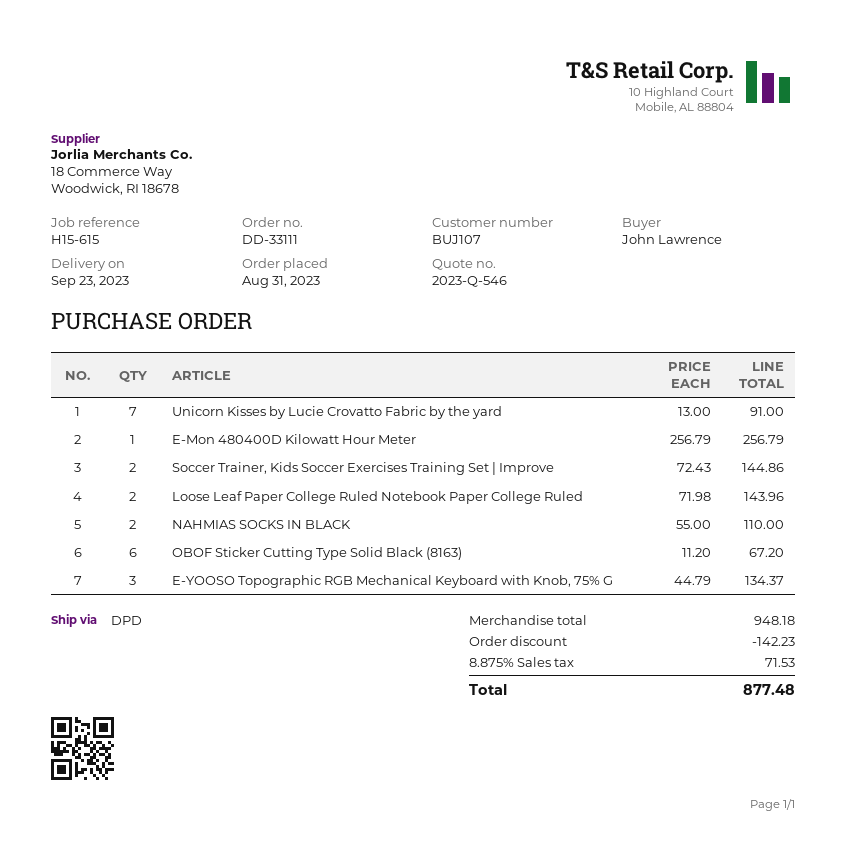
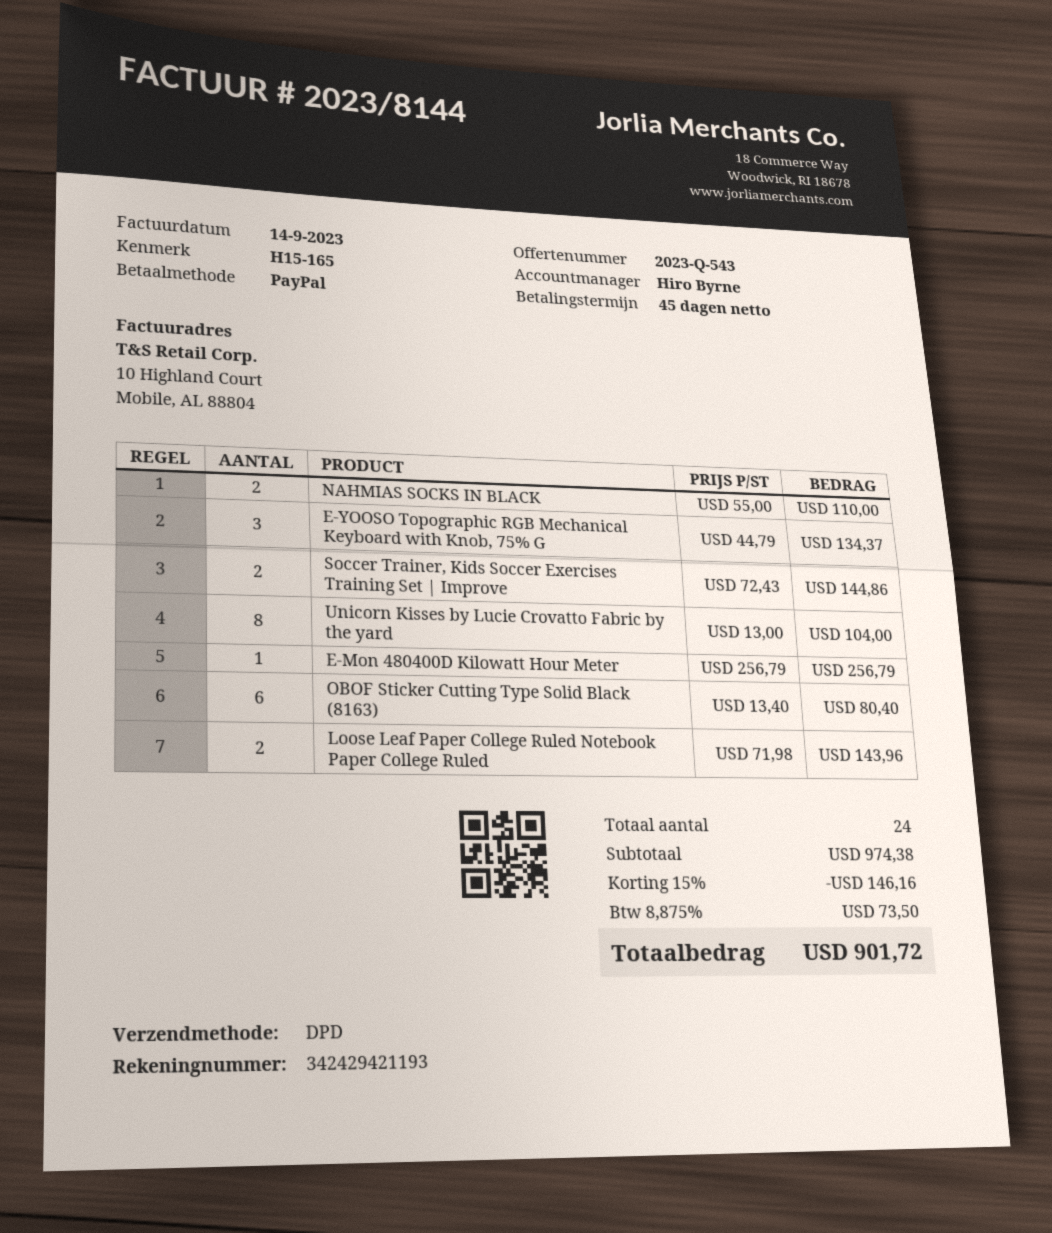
quote number: 2023-Q-546 -> 2023-Q-543
reference: H15-615 -> H15-165
Unicorn Kisses by Lucie Crovatto Fabric by the yard: 7 x 13.00 = 91.00 -> 8 x 13.00 = 104.00
OBOF Sticker Cutting Type Solid Black (8163): 6 x 11.20 = 67.20 -> 6 x 13.40 = 80.40
subtotal: 948.18 -> 974.38
discount: 142.23 -> 146.16
tax: 8.875% = 71.53 -> 8.875% = 73.50
total: 877.48 -> 901.72

